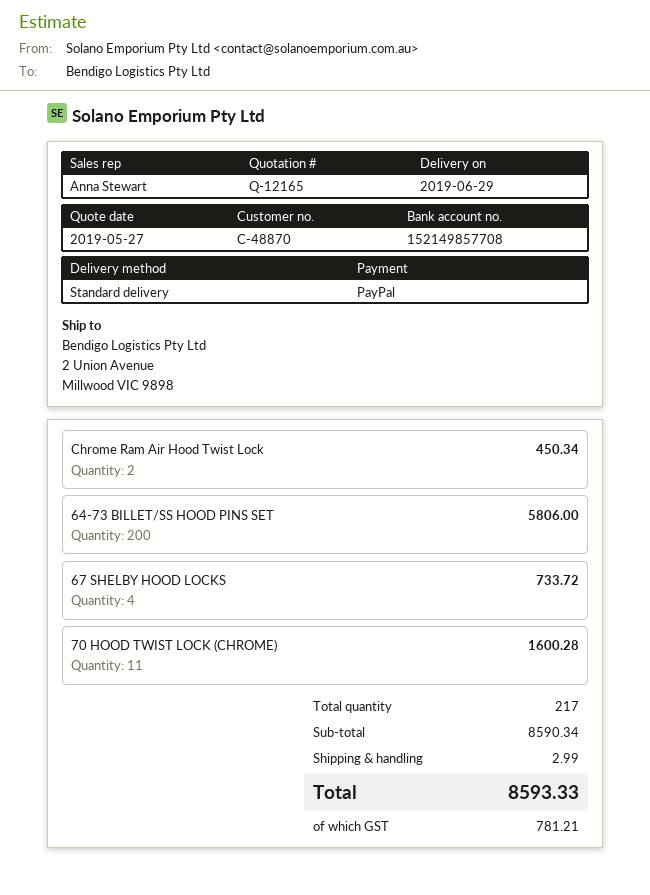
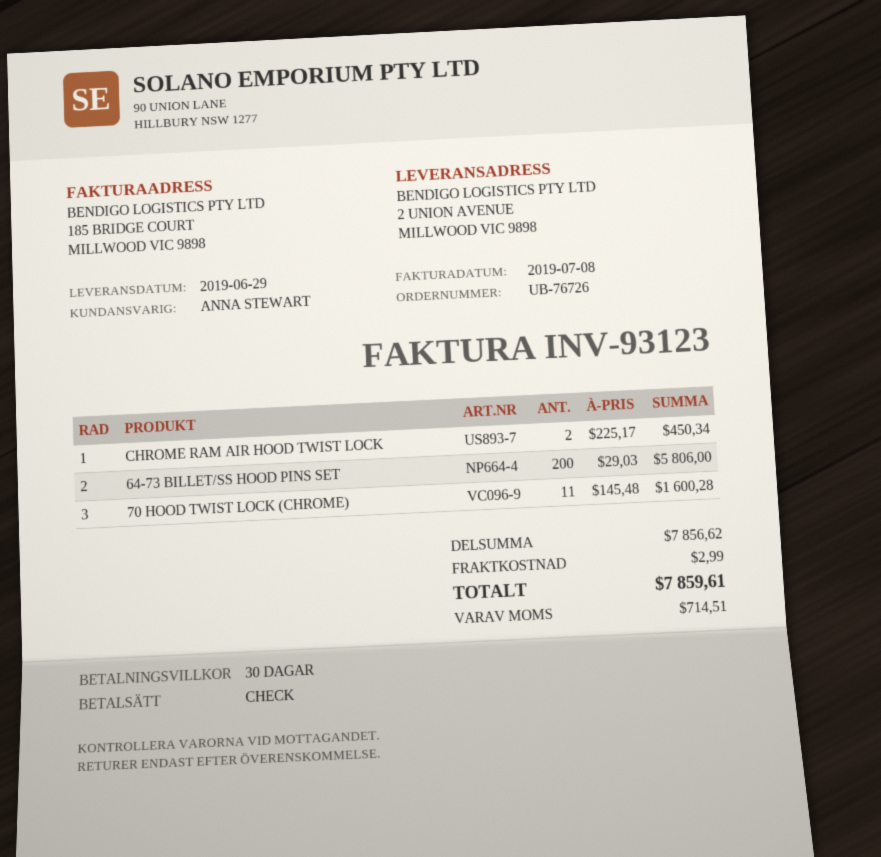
payment method: PayPal -> cheque
67 SHELBY HOOD LOCKS: 4 for 733.72 -> none
subtotal: 8590.34 -> 7856.62
tax: 781.21 -> 714.51
total: 8593.33 -> 7859.61

